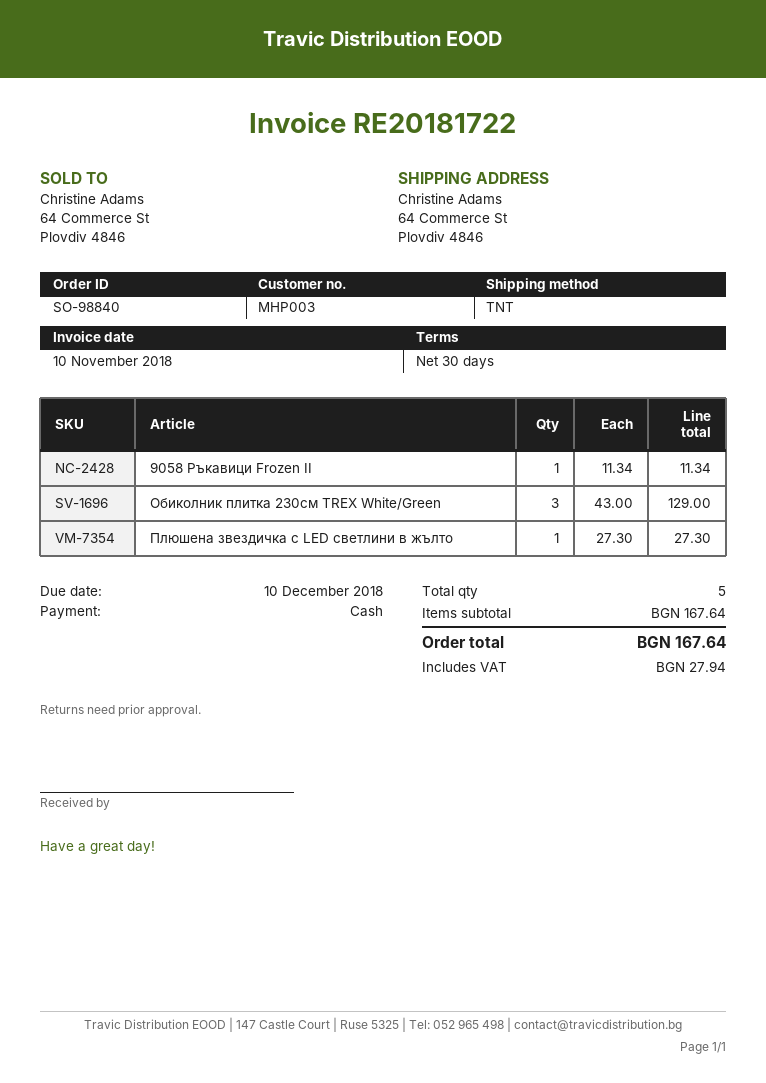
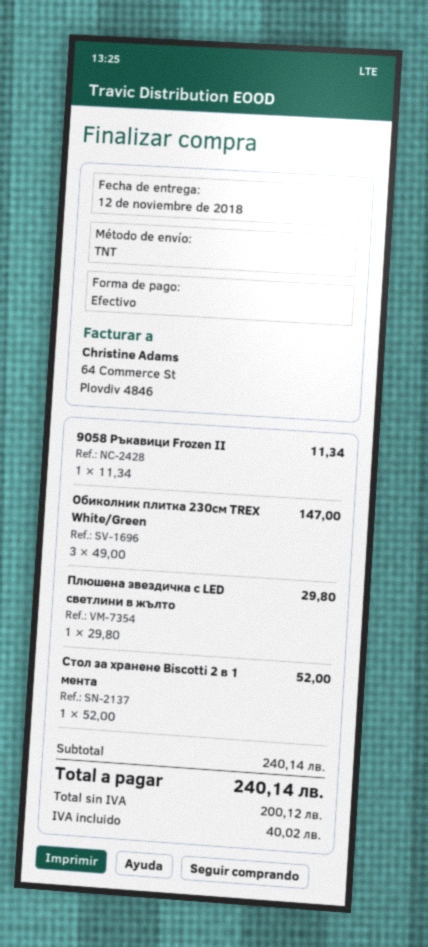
Обиколник плитка 230см TREX White/Green: 3 x 43.00 = 129.00 -> 3 x 49.00 = 147.00
Плюшена звездичка с LED светлини в жълто: 1 x 27.30 = 27.30 -> 1 x 29.80 = 29.80
Стол за хранене Biscotti 2 в 1 мента: none -> 1 x 52.00 = 52.00
subtotal: 167.64 -> 240.14
tax: 27.94 -> 40.02
total: 167.64 -> 240.14

